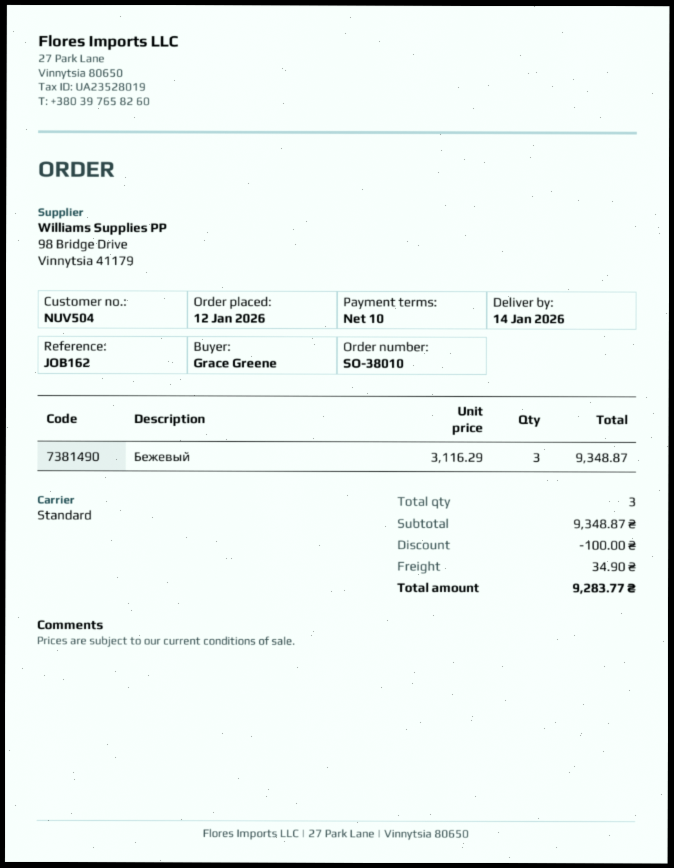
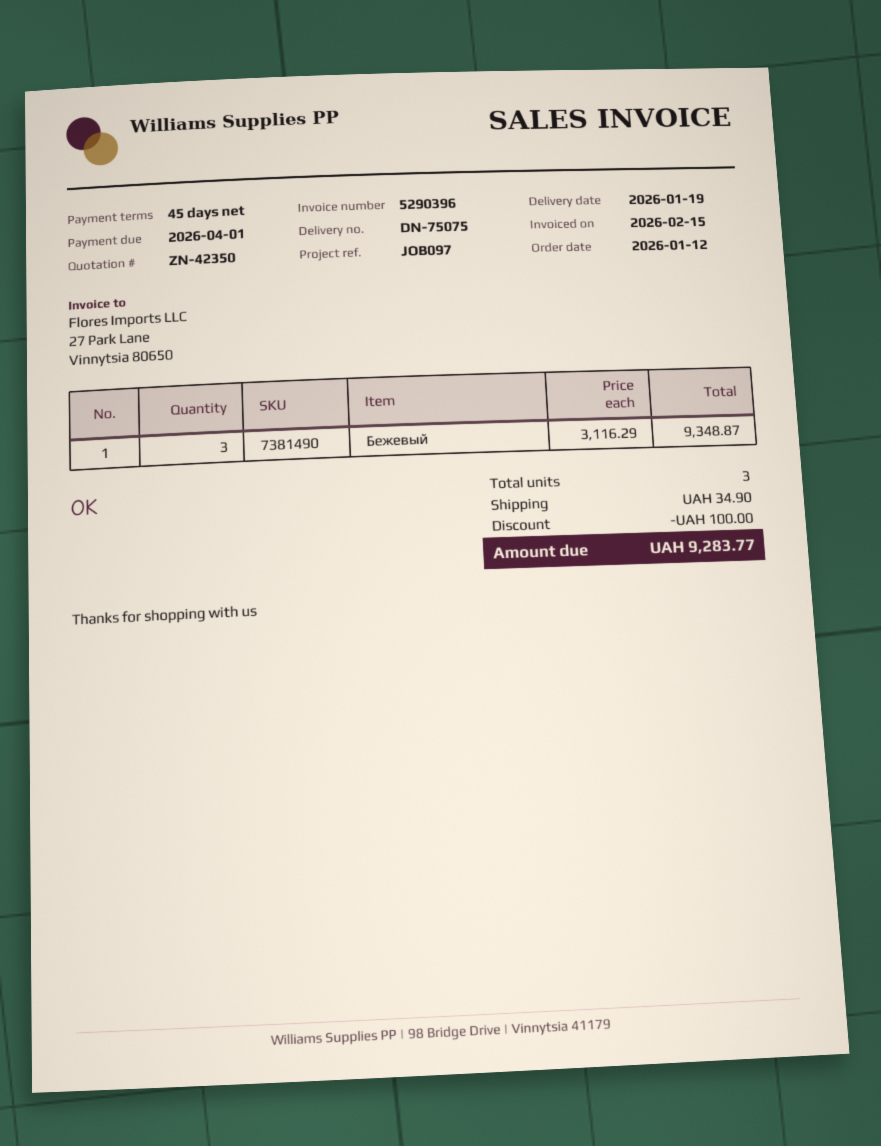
delivery date: 2026-01-14 -> 2026-01-19
payment terms: 10 days -> 45 days
reference: JOB162 -> JOB097

